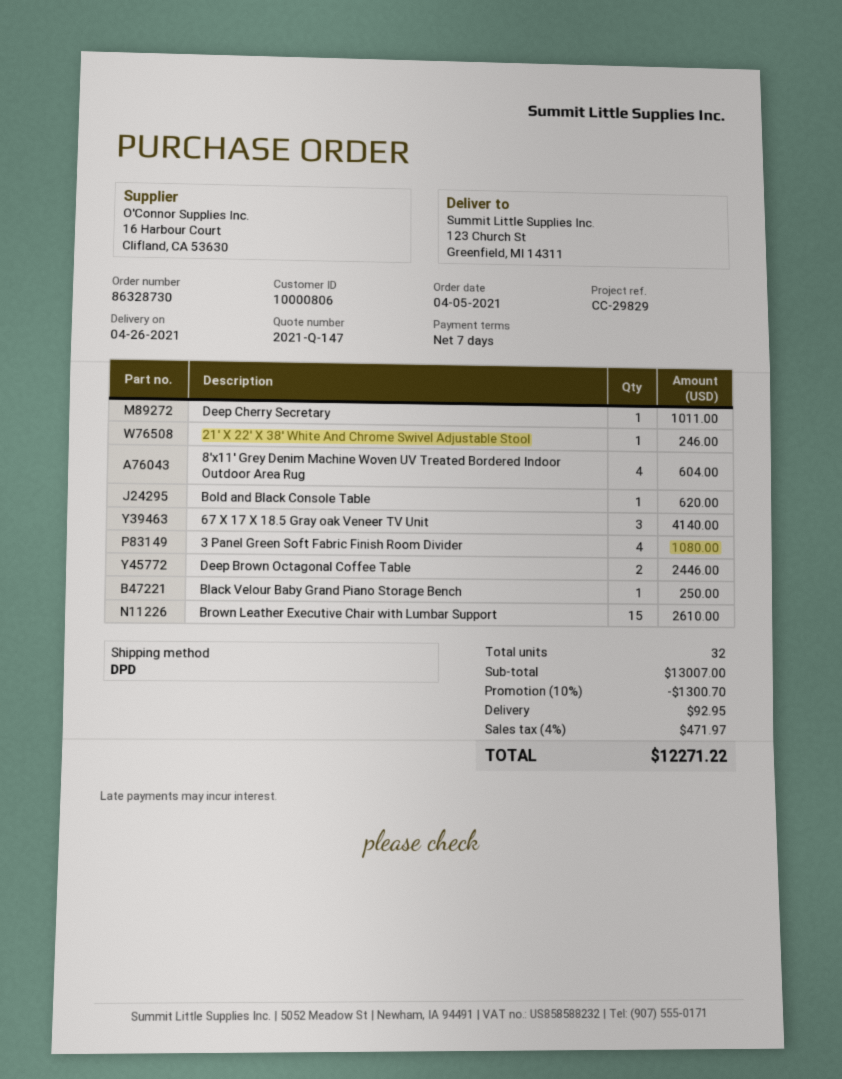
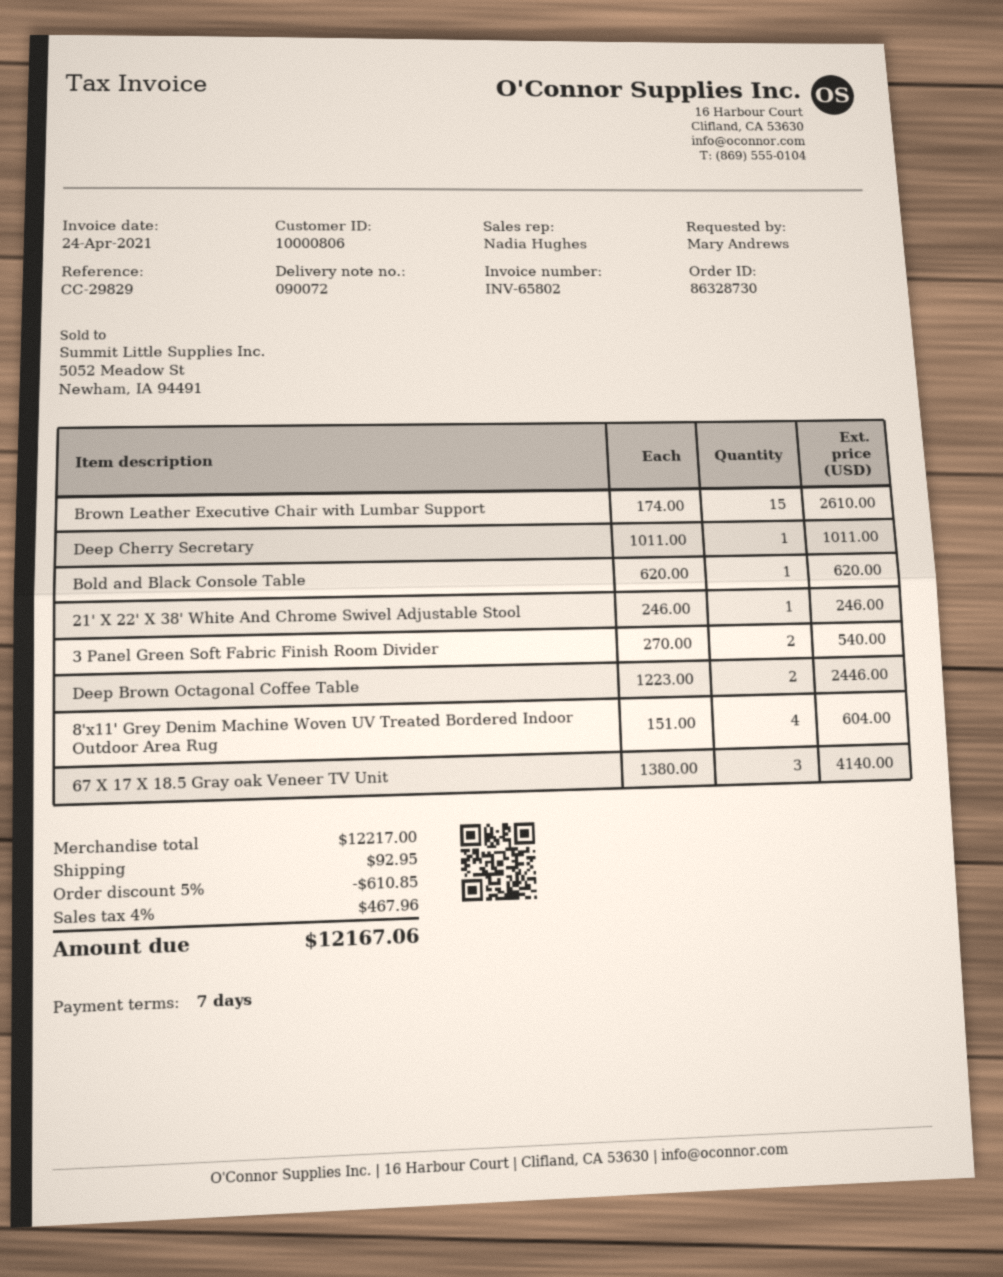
3 Panel Green Soft Fabric Finish Room Divider: 4 for 1080.00 -> 2 for 540.00
Black Velour Baby Grand Piano Storage Bench: 1 for 250.00 -> none
subtotal: 13007.00 -> 12217.00
discount: 10% = 1300.70 -> 5% = 610.85
tax: 4% = 471.97 -> 4% = 467.96
total: 12271.22 -> 12167.06

